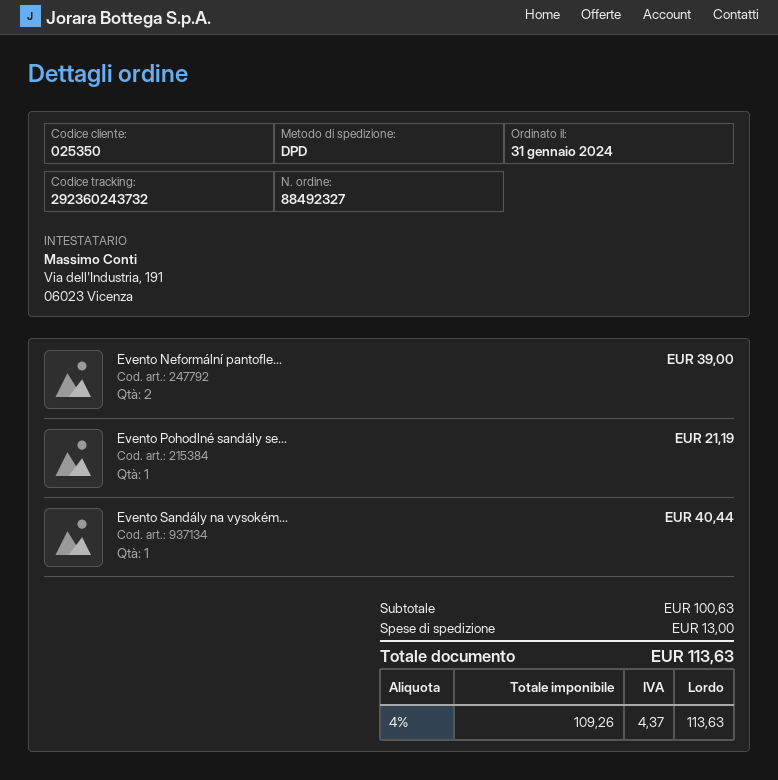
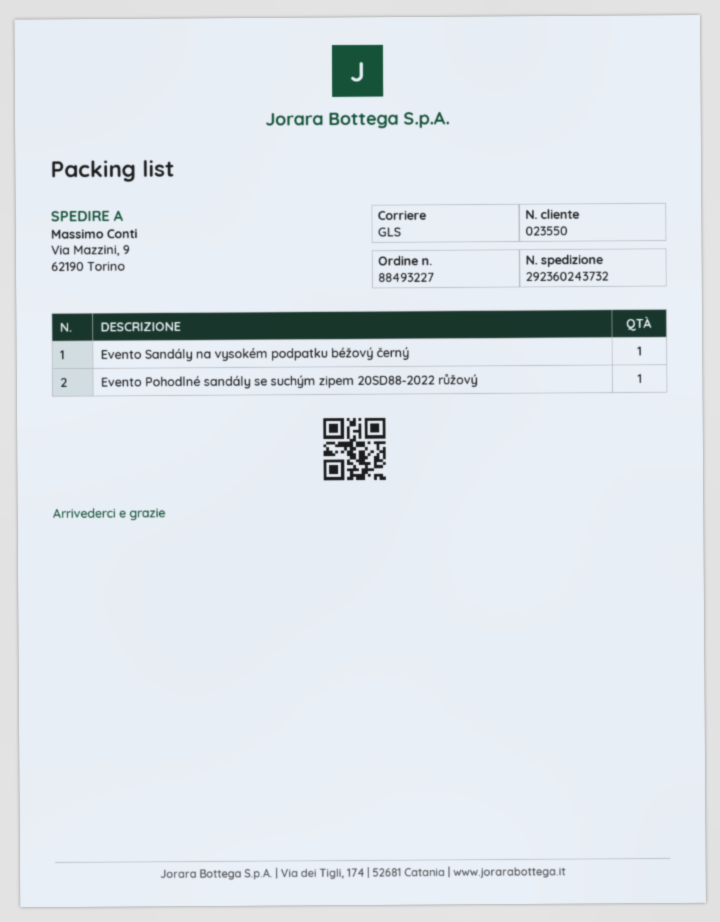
order number: 88492327 -> 88493227
customer number: 025350 -> 023550
shipping method: DPD -> GLS
Evento Neformální pantofle...: 2 -> none

